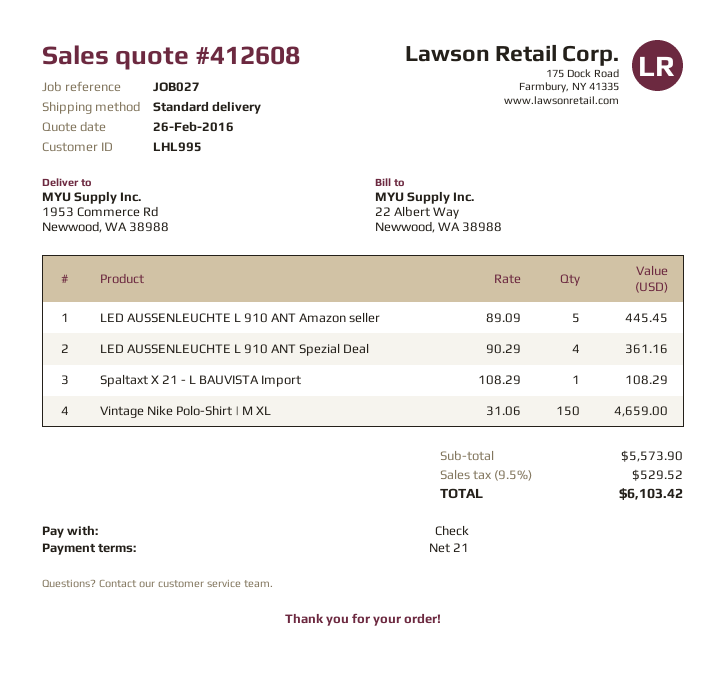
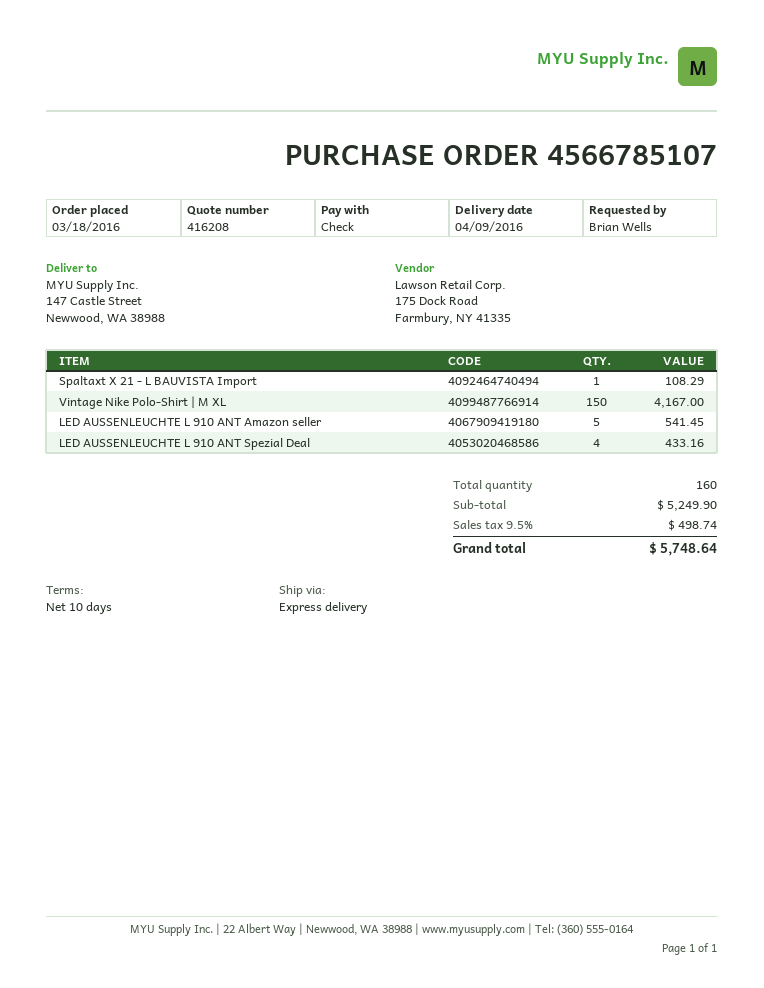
quote number: 412608 -> 416208
payment terms: 21 days -> 10 days
shipping method: standard -> express
ship to: 1953 Commerce Rd, Newwood, WA 38988 -> 147 Castle Street, Newwood, WA 38988
LED AUSSENLEUCHTE L 910 ANT Amazon seller: 5 for 445.45 -> 5 for 541.45
LED AUSSENLEUCHTE L 910 ANT Spezial Deal: 4 for 361.16 -> 4 for 433.16
Vintage Nike Polo-Shirt | M XL: 150 for 4659.00 -> 150 for 4167.00
subtotal: 5573.90 -> 5249.90
tax: 9.5% = 529.52 -> 9.5% = 498.74
total: 6103.42 -> 5748.64

